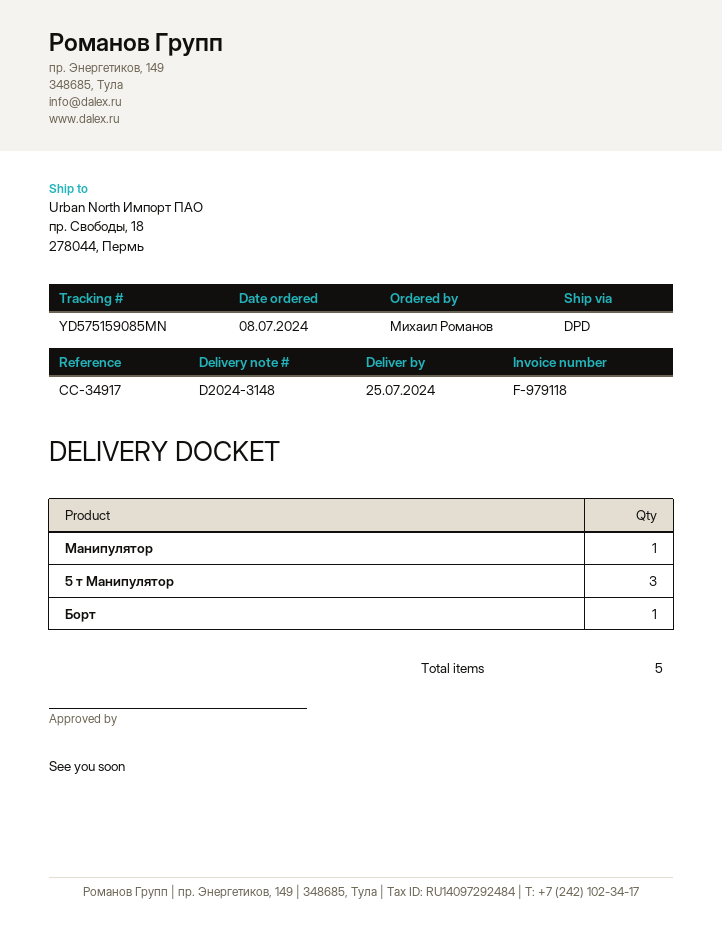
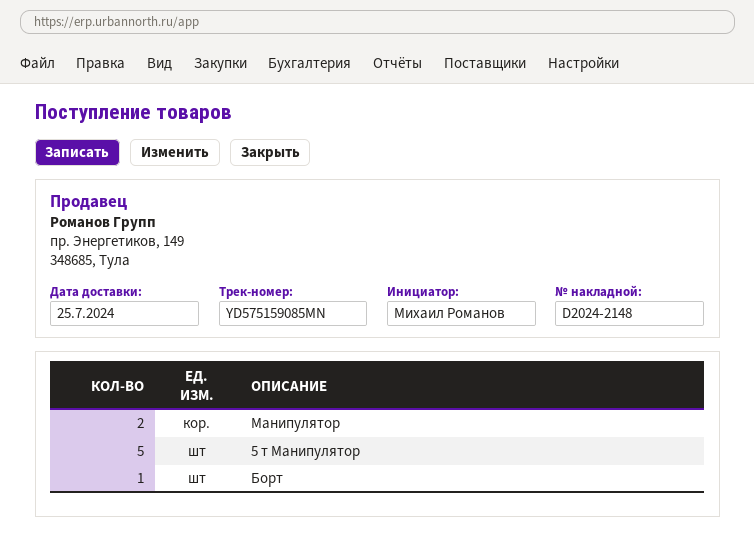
delivery note number: D2024-3148 -> D2024-2148
Манипулятор: 1 -> 2
5 т Манипулятор: 3 -> 5

